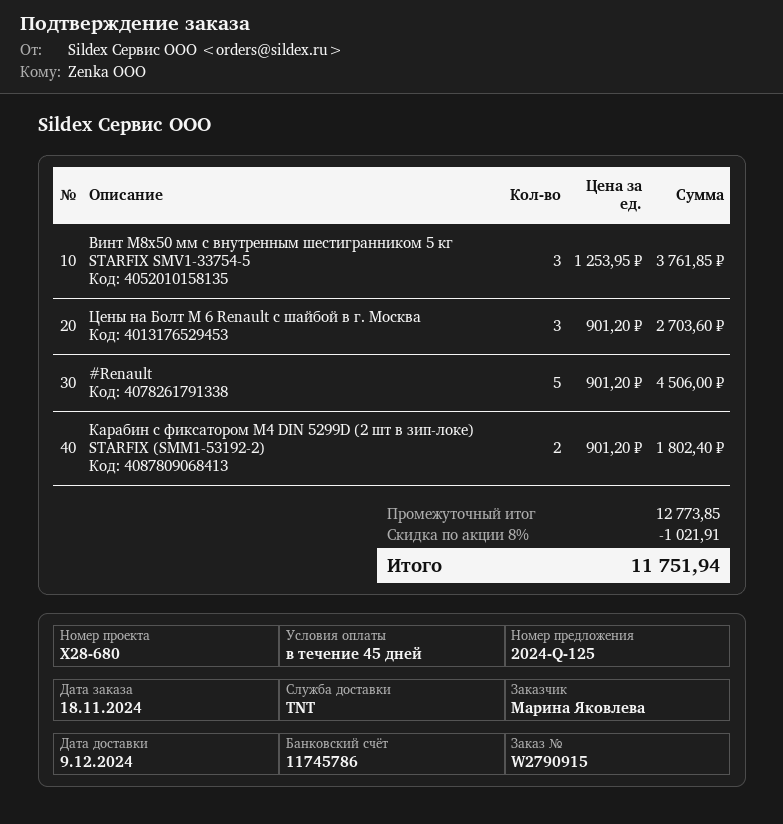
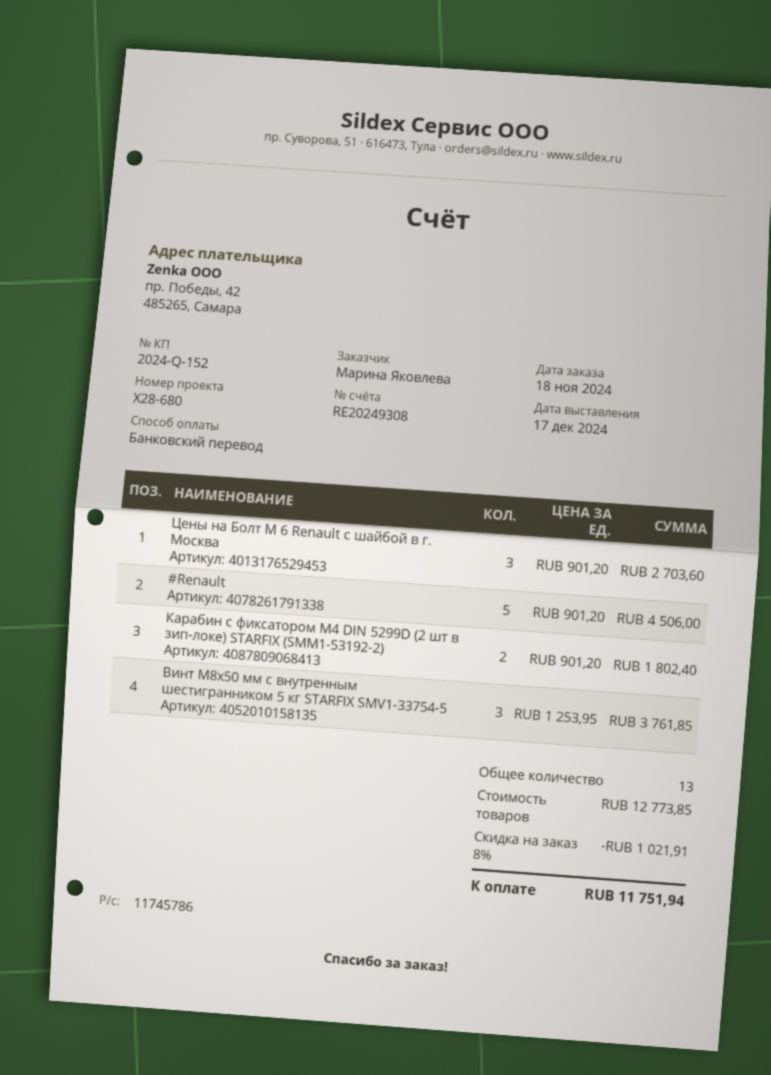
quote number: 2024-Q-125 -> 2024-Q-152

